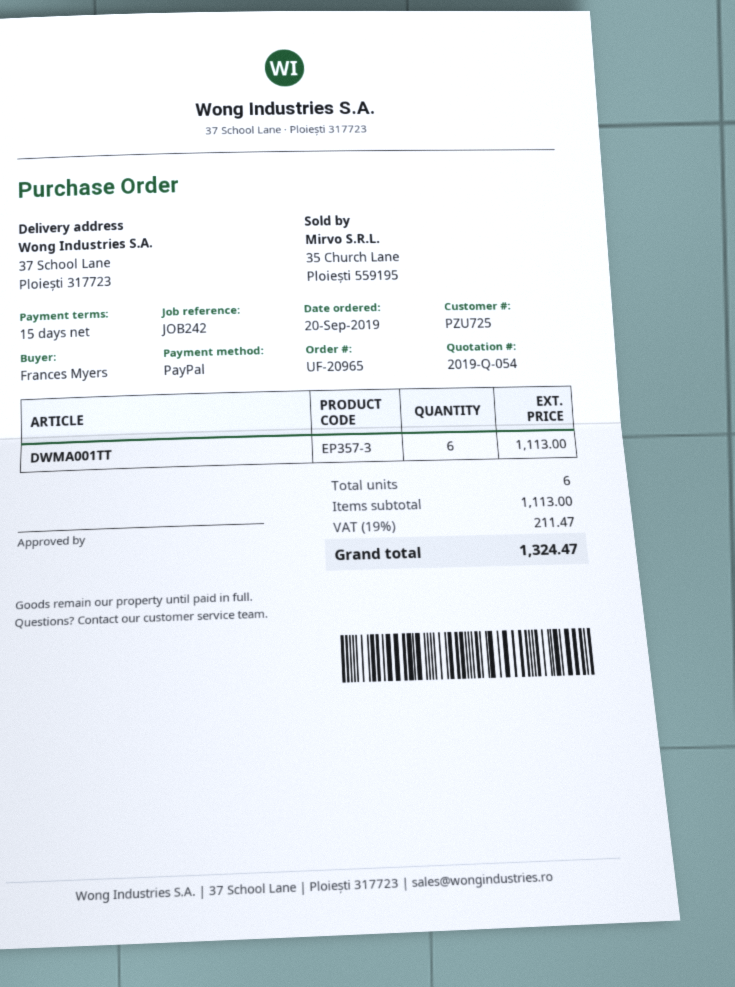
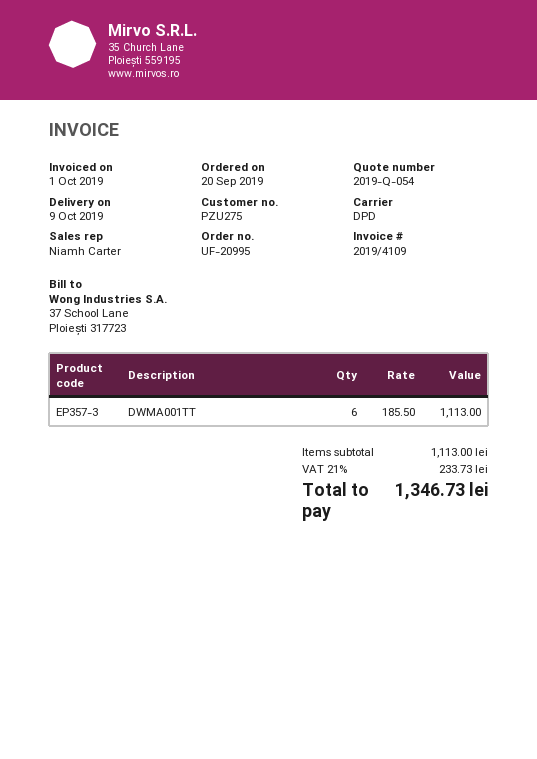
order number: UF-20965 -> UF-20995
customer number: PZU725 -> PZU275
tax: 19% = 211.47 -> 21% = 233.73
total: 1324.47 -> 1346.73

